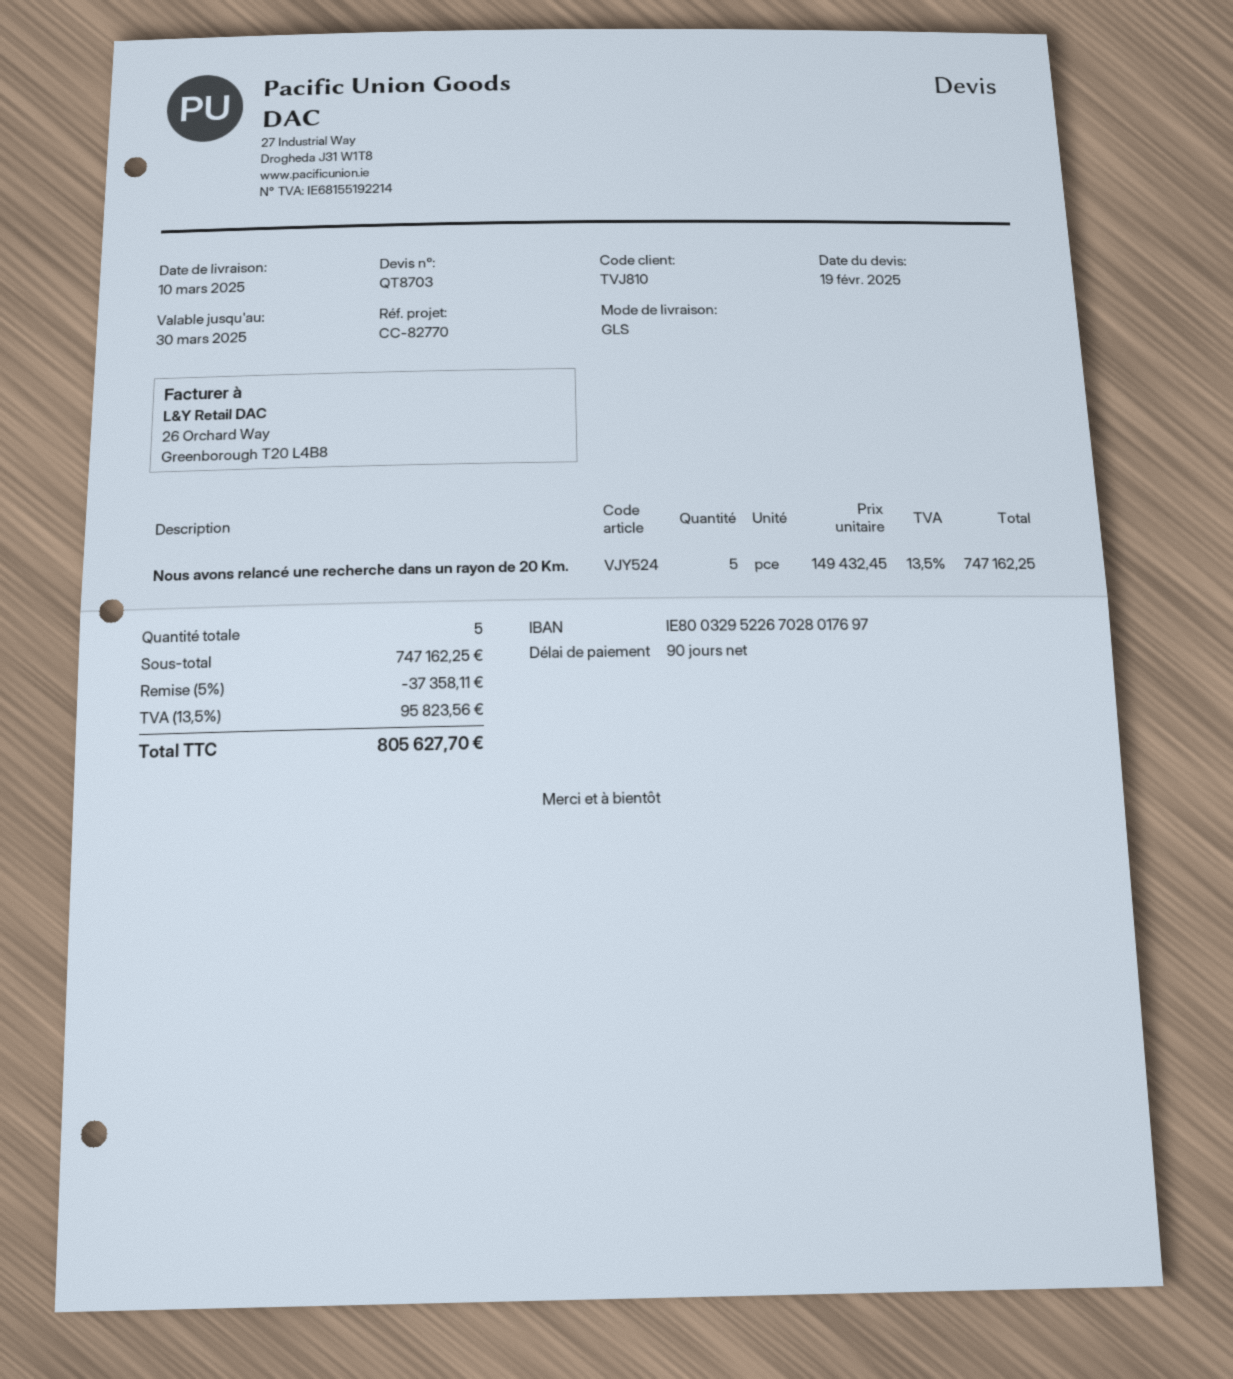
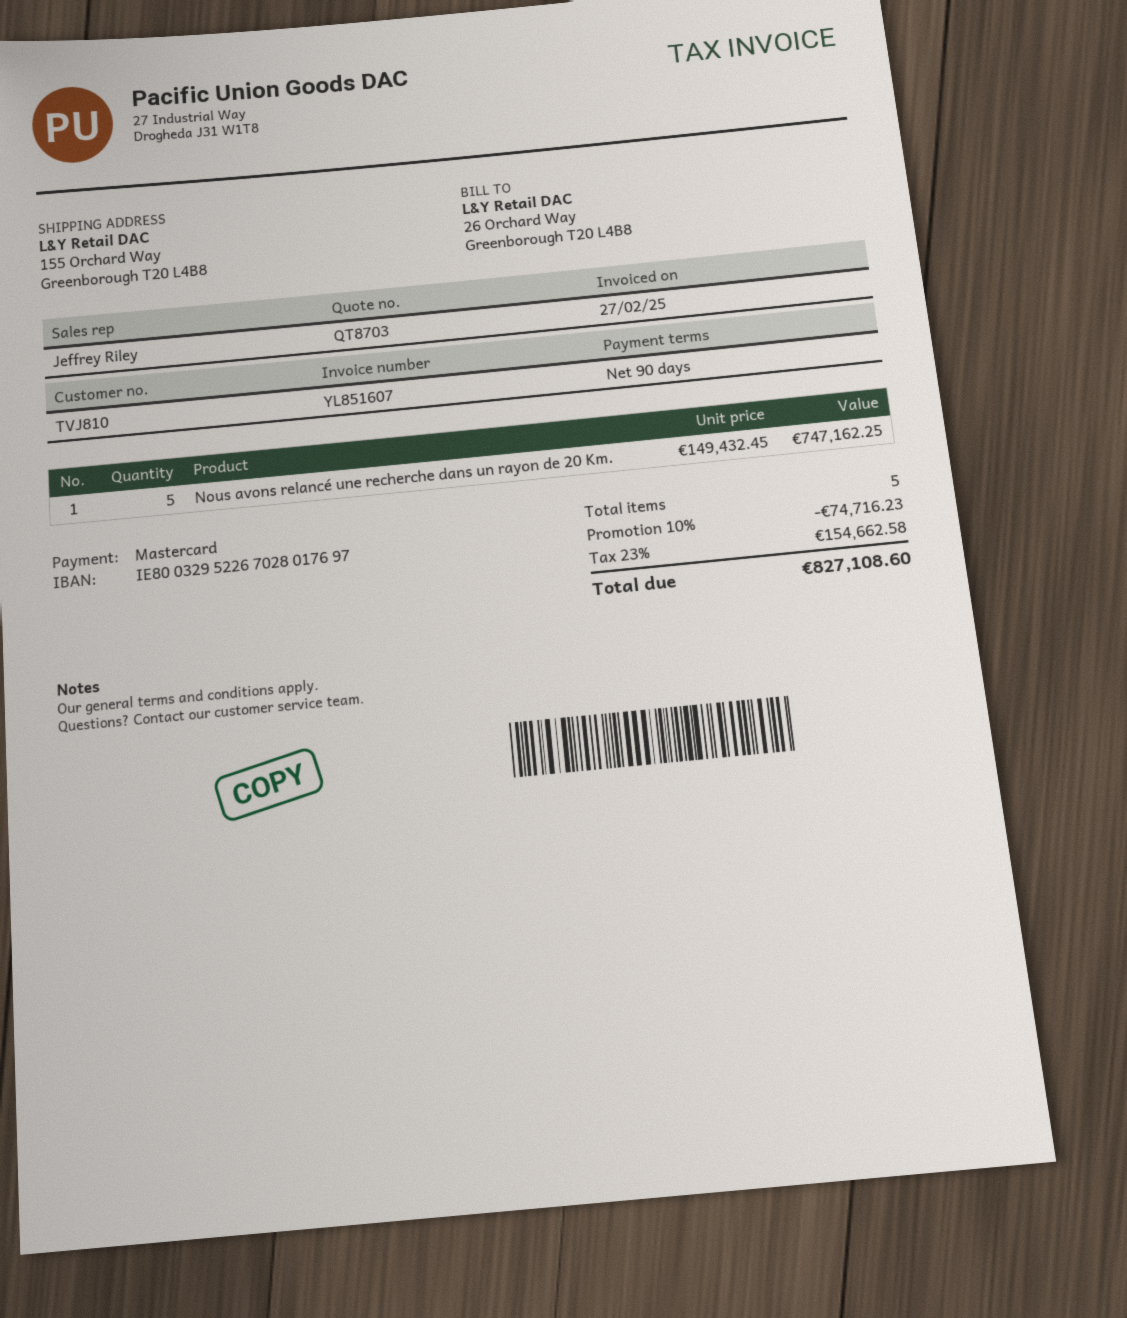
discount: 5% = 37358.11 -> 10% = 74716.23
tax: 13.5% = 95823.56 -> 23% = 154662.58
total: 805627.70 -> 827108.60

